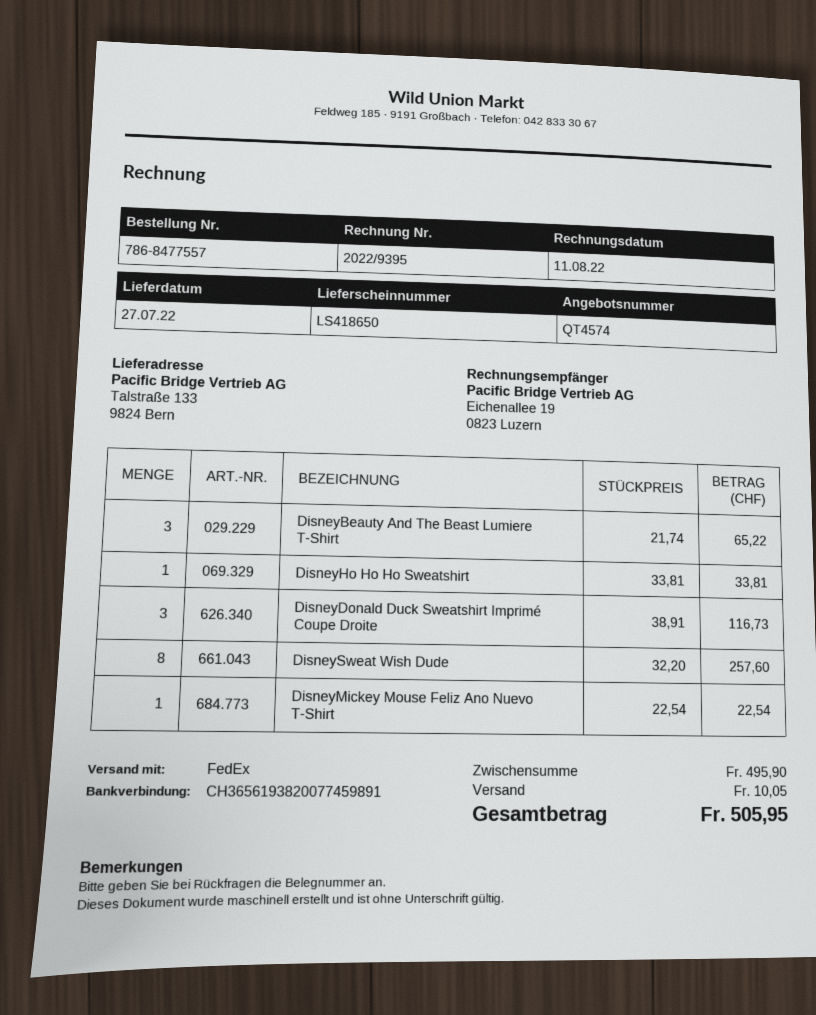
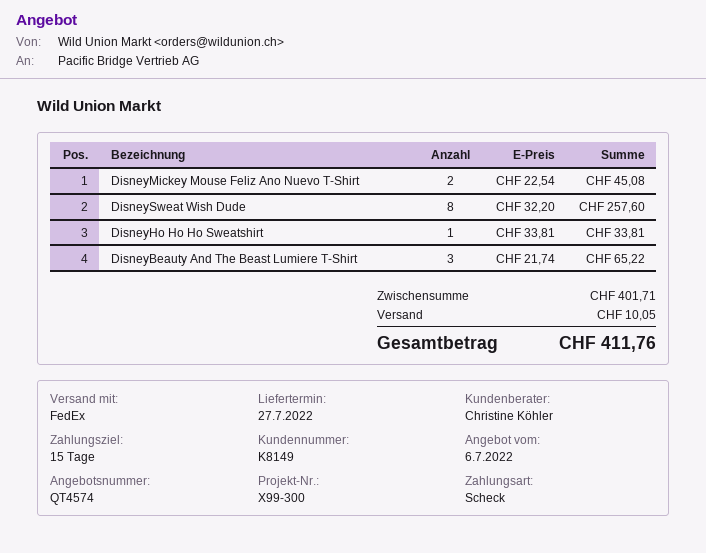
DisneyDonald Duck Sweatshirt Imprimé Coupe Droite: 3 x 38.91 = 116.73 -> none
DisneyMickey Mouse Feliz Ano Nuevo T-Shirt: 1 x 22.54 = 22.54 -> 2 x 22.54 = 45.08
subtotal: 495.90 -> 401.71
total: 505.95 -> 411.76

